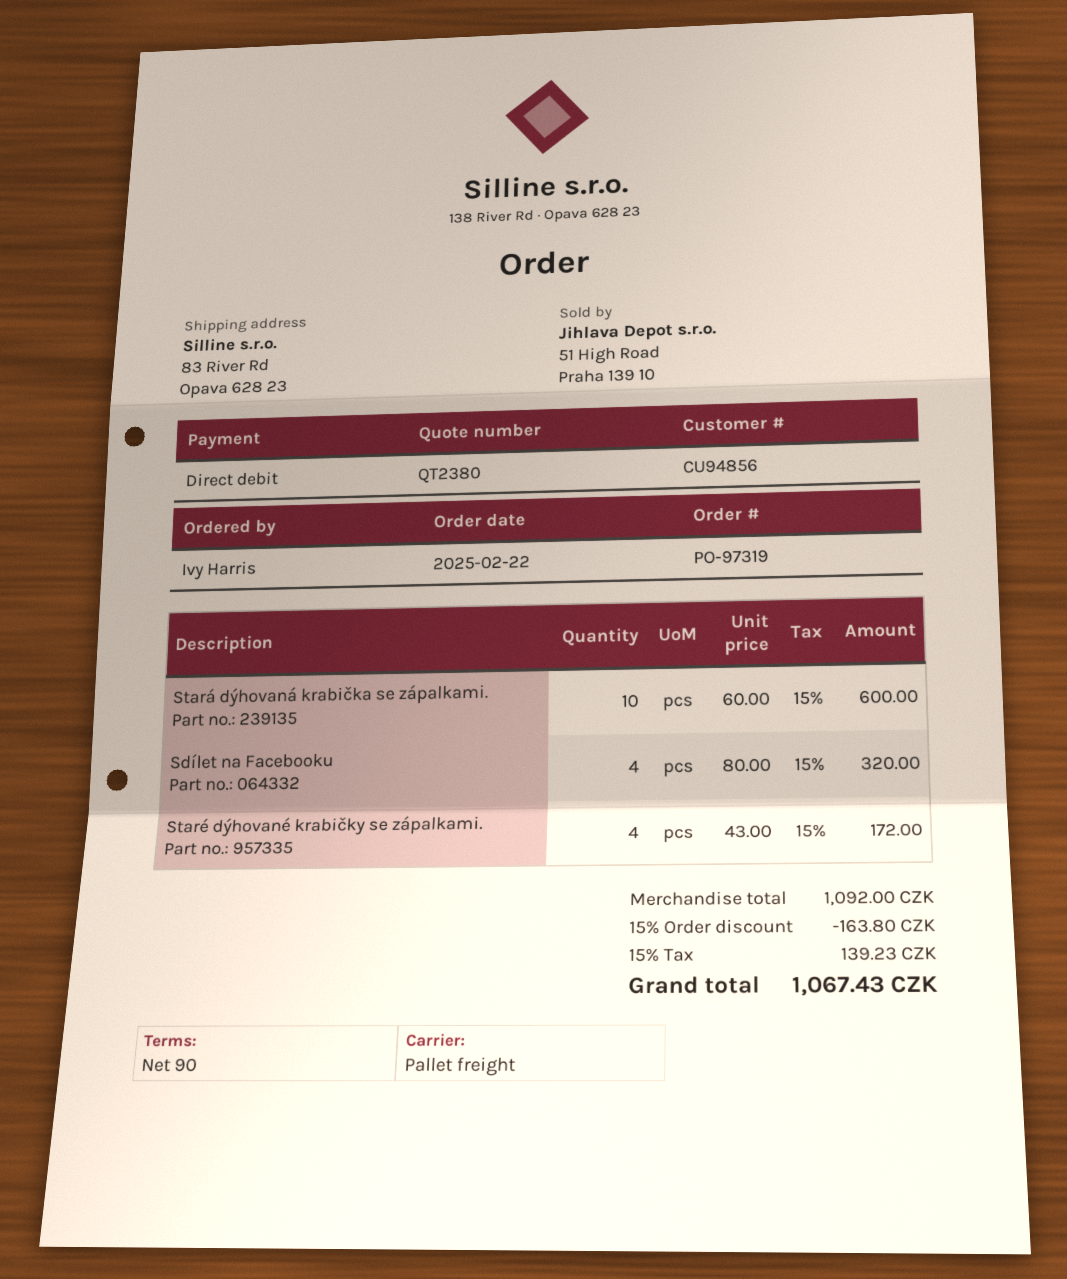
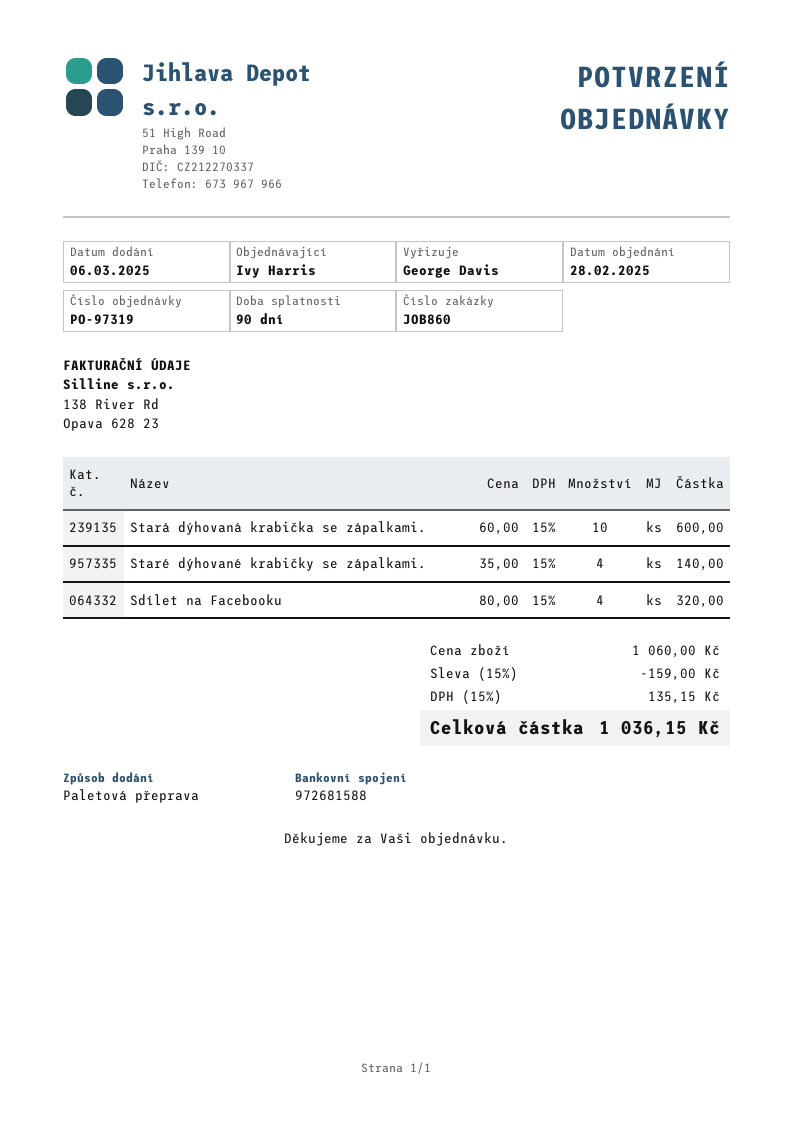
order date: 2025-02-22 -> 2025-02-28
Staré dýhované krabičky se zápalkami.: 4 x 43.00 = 172.00 -> 4 x 35.00 = 140.00
subtotal: 1092.00 -> 1060.00
discount: 15% = 163.80 -> 15% = 159.00
tax: 15% = 139.23 -> 15% = 135.15
total: 1067.43 -> 1036.15

